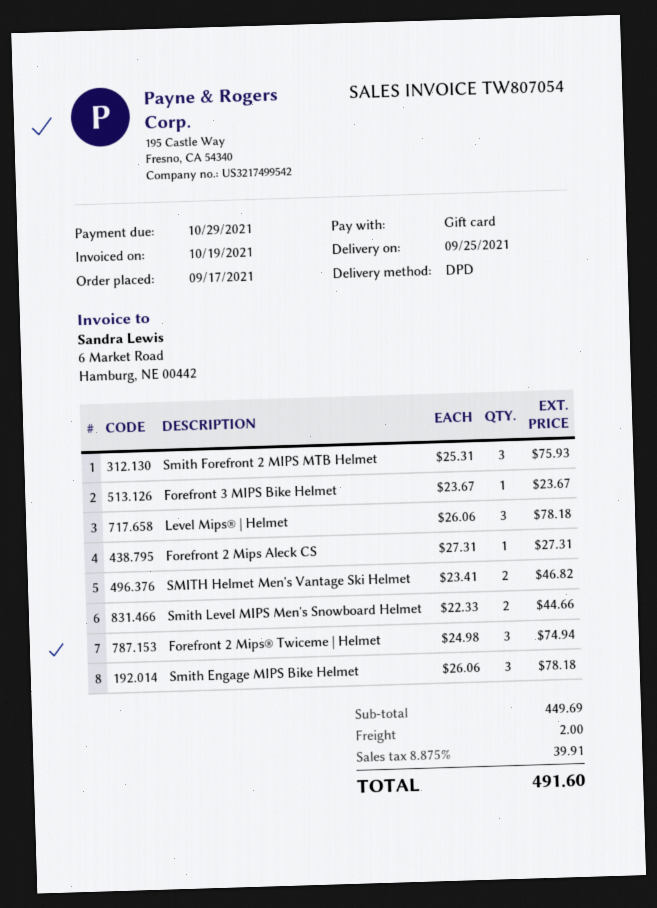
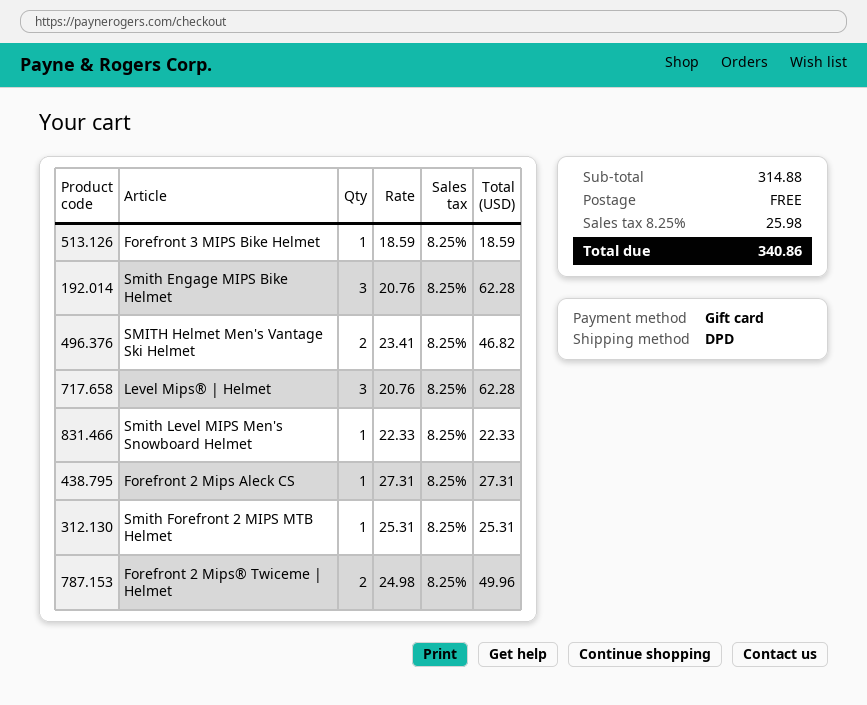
Smith Forefront 2 MIPS MTB Helmet: 3 x 25.31 = 75.93 -> 1 x 25.31 = 25.31
Forefront 3 MIPS Bike Helmet: 1 x 23.67 = 23.67 -> 1 x 18.59 = 18.59
Level Mips® | Helmet: 3 x 26.06 = 78.18 -> 3 x 20.76 = 62.28
Smith Level MIPS Men's Snowboard Helmet: 2 x 22.33 = 44.66 -> 1 x 22.33 = 22.33
Forefront 2 Mips® Twiceme | Helmet: 3 x 24.98 = 74.94 -> 2 x 24.98 = 49.96
Smith Engage MIPS Bike Helmet: 3 x 26.06 = 78.18 -> 3 x 20.76 = 62.28
subtotal: 449.69 -> 314.88
shipping: 2.00 -> 0.00
tax: 8.875% = 39.91 -> 8.25% = 25.98
total: 491.60 -> 340.86

